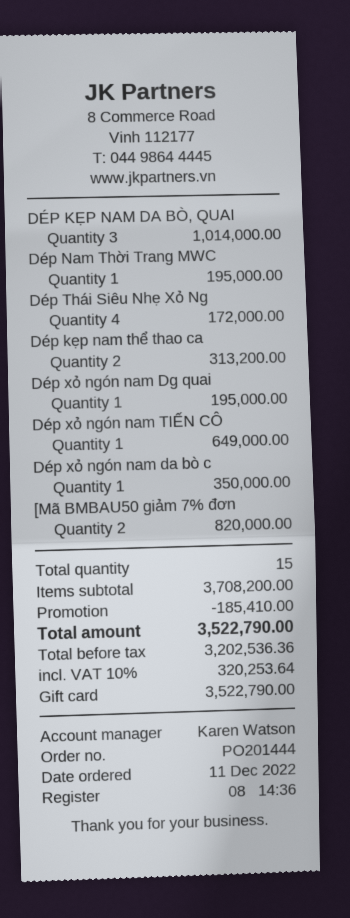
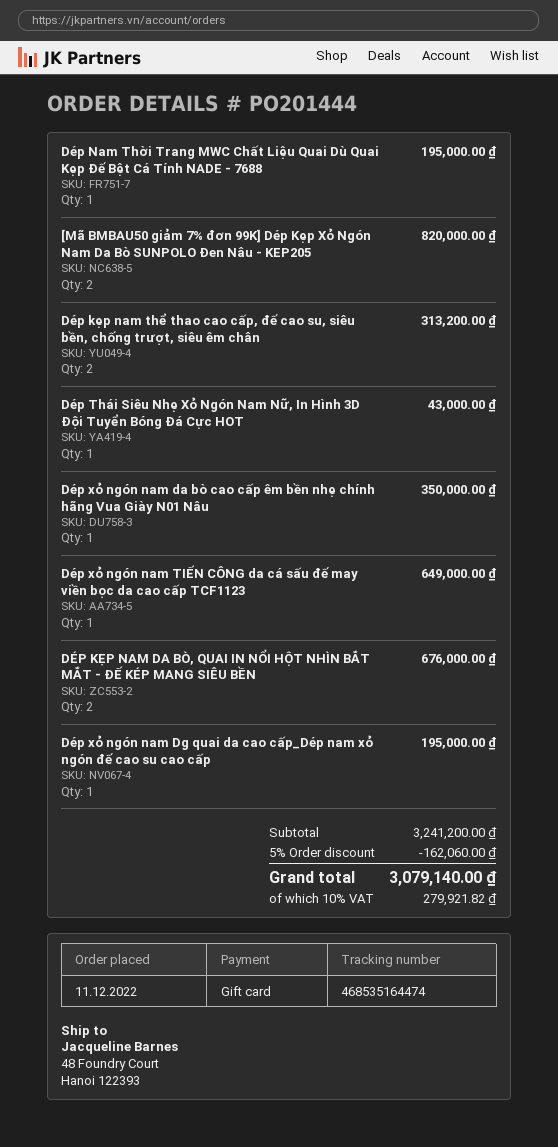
DÉP KẸP NAM DA BÒ, QUAI: 3 for 1014000.00 -> 2 for 676000.00
Dép Thái Siêu Nhẹ Xỏ Ng: 4 for 172000.00 -> 1 for 43000.00
subtotal: 3708200.00 -> 3241200.00
discount: 185410.00 -> 162060.00
tax: 10% = 320253.64 -> 10% = 279921.82
total: 3522790.00 -> 3079140.00

